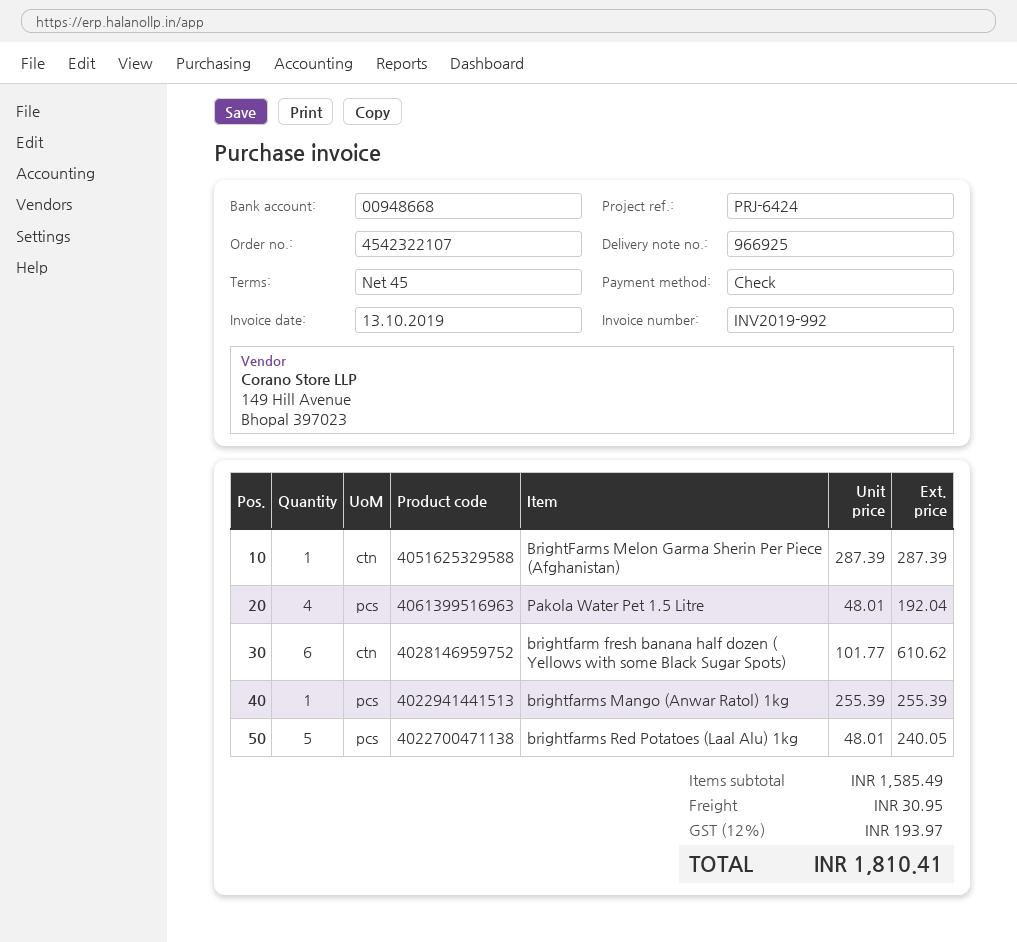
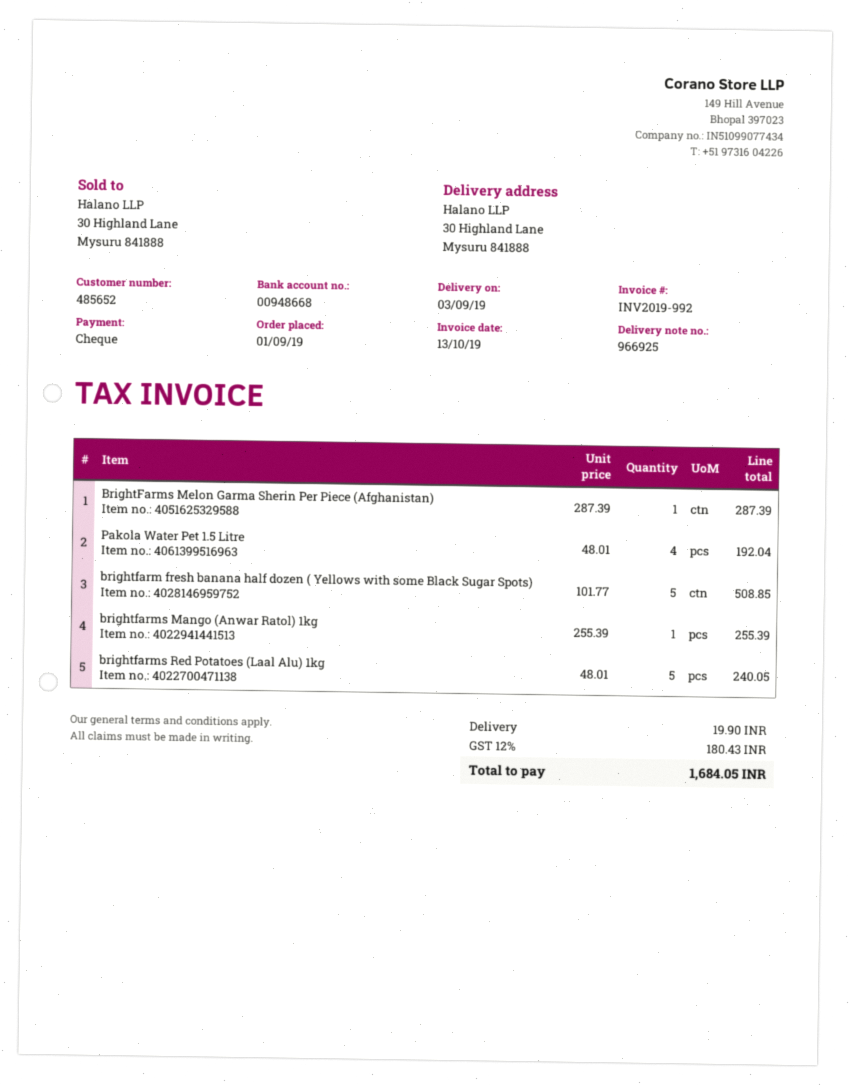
brightfarm fresh banana half dozen ( Yellows with some Black Sugar Spots): 6 x 101.77 = 610.62 -> 5 x 101.77 = 508.85
shipping: 30.95 -> 19.90
tax: 12% = 193.97 -> 12% = 180.43
total: 1810.41 -> 1684.05

